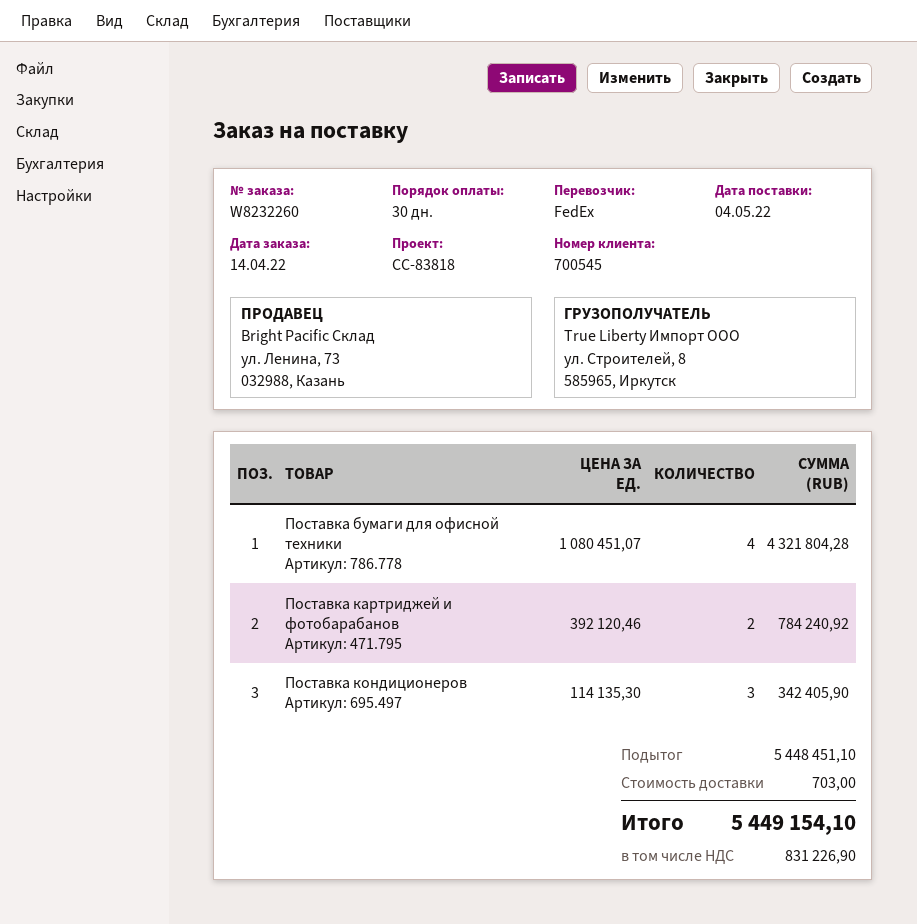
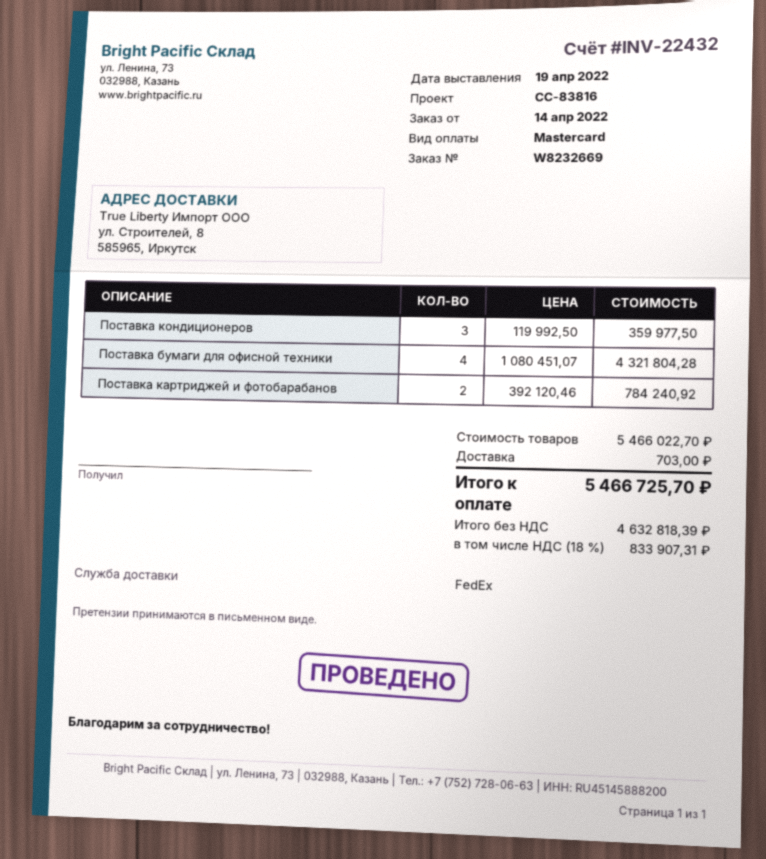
order number: W8232260 -> W8232669
reference: CC-83818 -> CC-83816
Поставка кондиционеров: 3 x 114135.30 = 342405.90 -> 3 x 119992.50 = 359977.50
subtotal: 5448451.10 -> 5466022.70
tax: 831226.90 -> 833907.31
total: 5449154.10 -> 5466725.70

